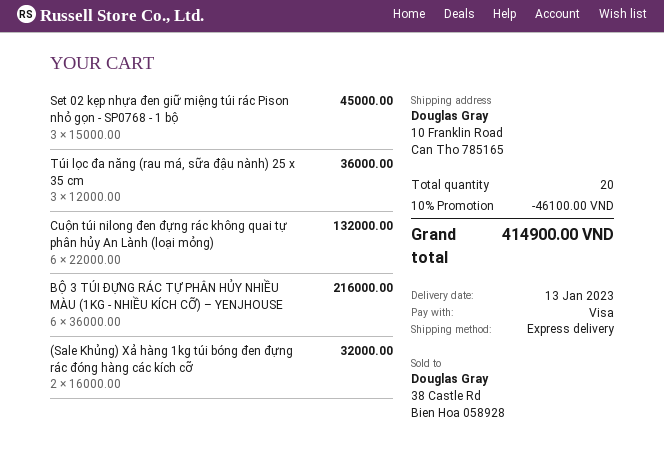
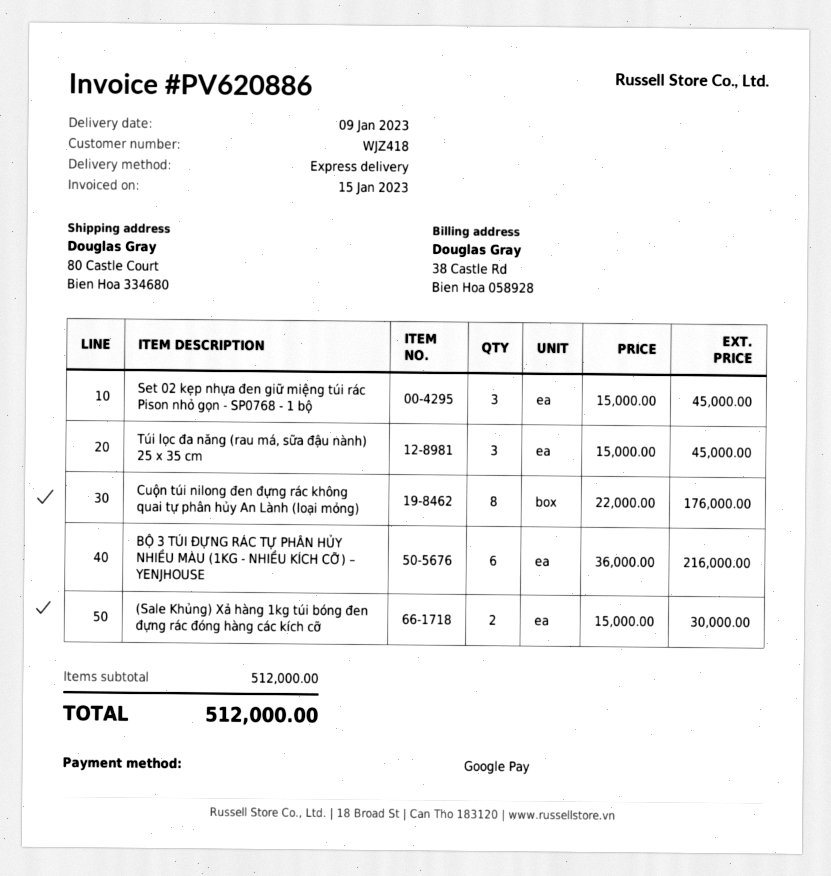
delivery date: 2023-01-13 -> 2023-01-09
payment method: Visa -> Google Pay
ship to: 10 Franklin Road, Can Tho 785165 -> 80 Castle Court, Bien Hoa 334680
Túi lọc đa năng (rau má, sữa đậu nành) 25 x 35 cm: 3 x 12000.00 = 36000.00 -> 3 x 15000.00 = 45000.00
Cuộn túi nilong đen đựng rác không quai tự phân hủy An Lành (loại mỏng): 6 x 22000.00 = 132000.00 -> 8 x 22000.00 = 176000.00
(Sale Khủng) Xả hàng 1kg túi bóng đen đựng rác đóng hàng các kích cỡ: 2 x 16000.00 = 32000.00 -> 2 x 15000.00 = 30000.00
discount: 10% = 46100.00 -> none
total: 414900.00 -> 512000.00

